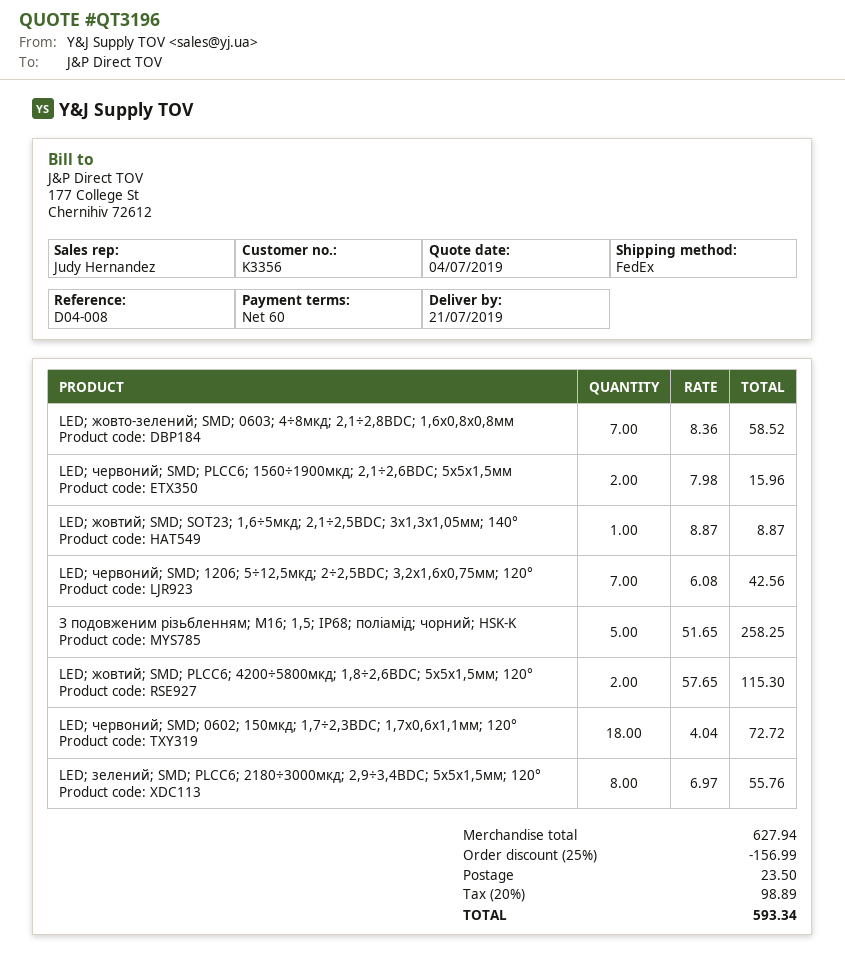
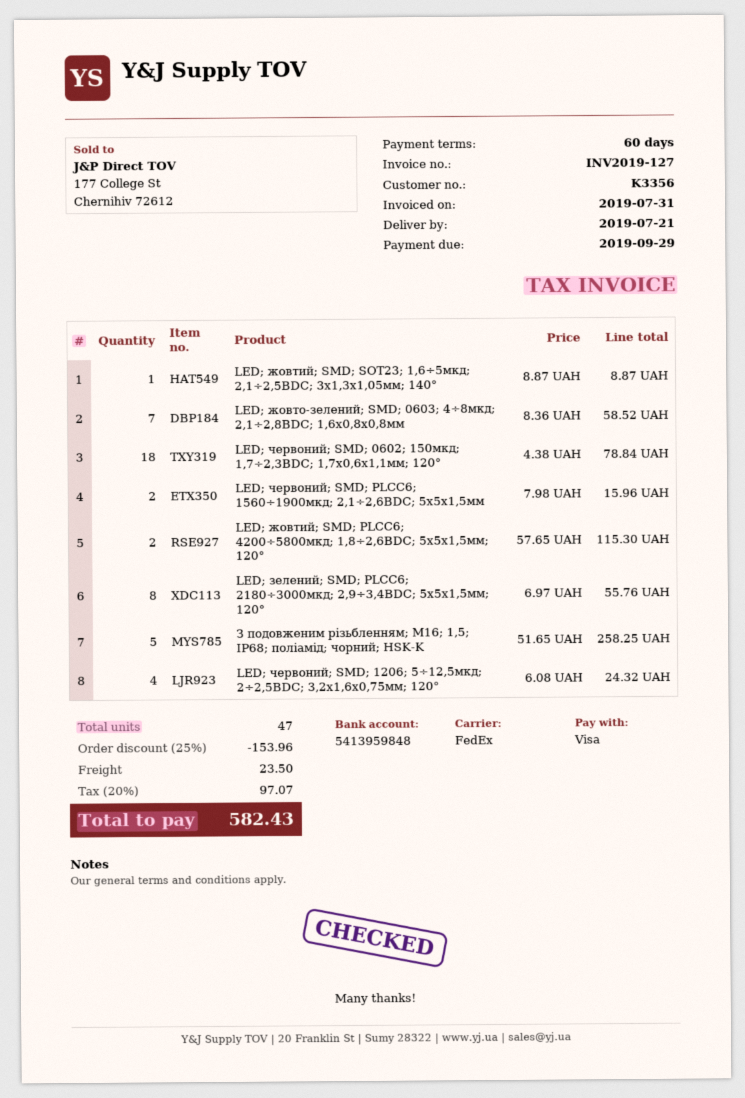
LED; червоний; SMD; 1206; 5÷12,5мкд; 2÷2,5ВDC; 3,2x1,6x0,75мм; 120°: 7 x 6.08 = 42.56 -> 4 x 6.08 = 24.32
LED; червоний; SMD; 0602; 150мкд; 1,7÷2,3ВDC; 1,7x0,6x1,1мм; 120°: 18 x 4.04 = 72.72 -> 18 x 4.38 = 78.84
discount: 25% = 156.99 -> 25% = 153.96
tax: 20% = 98.89 -> 20% = 97.07
total: 593.34 -> 582.43

